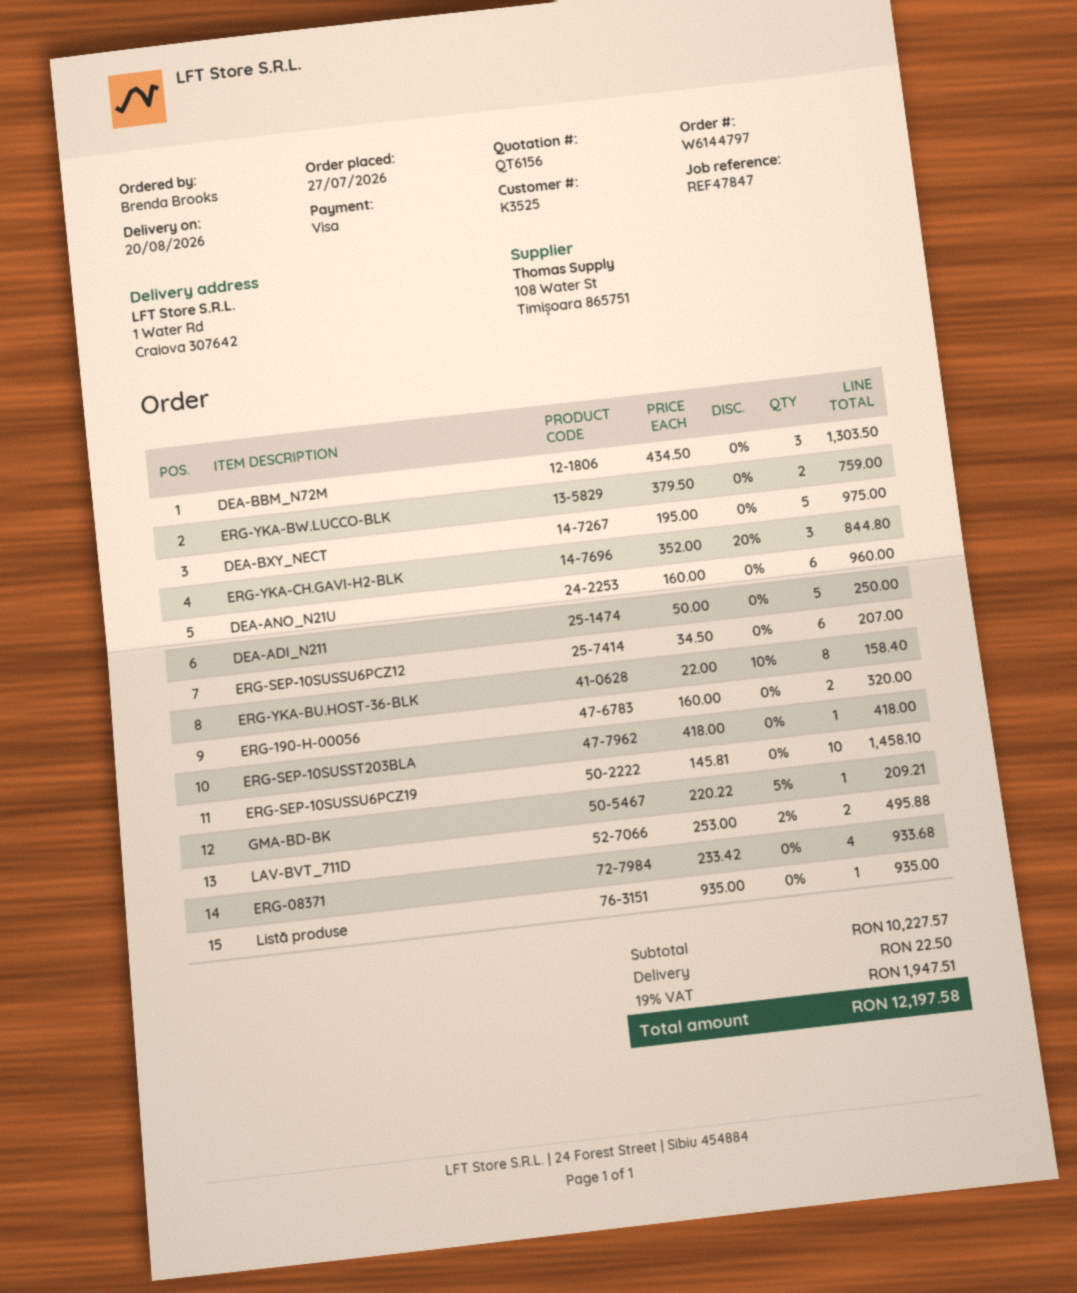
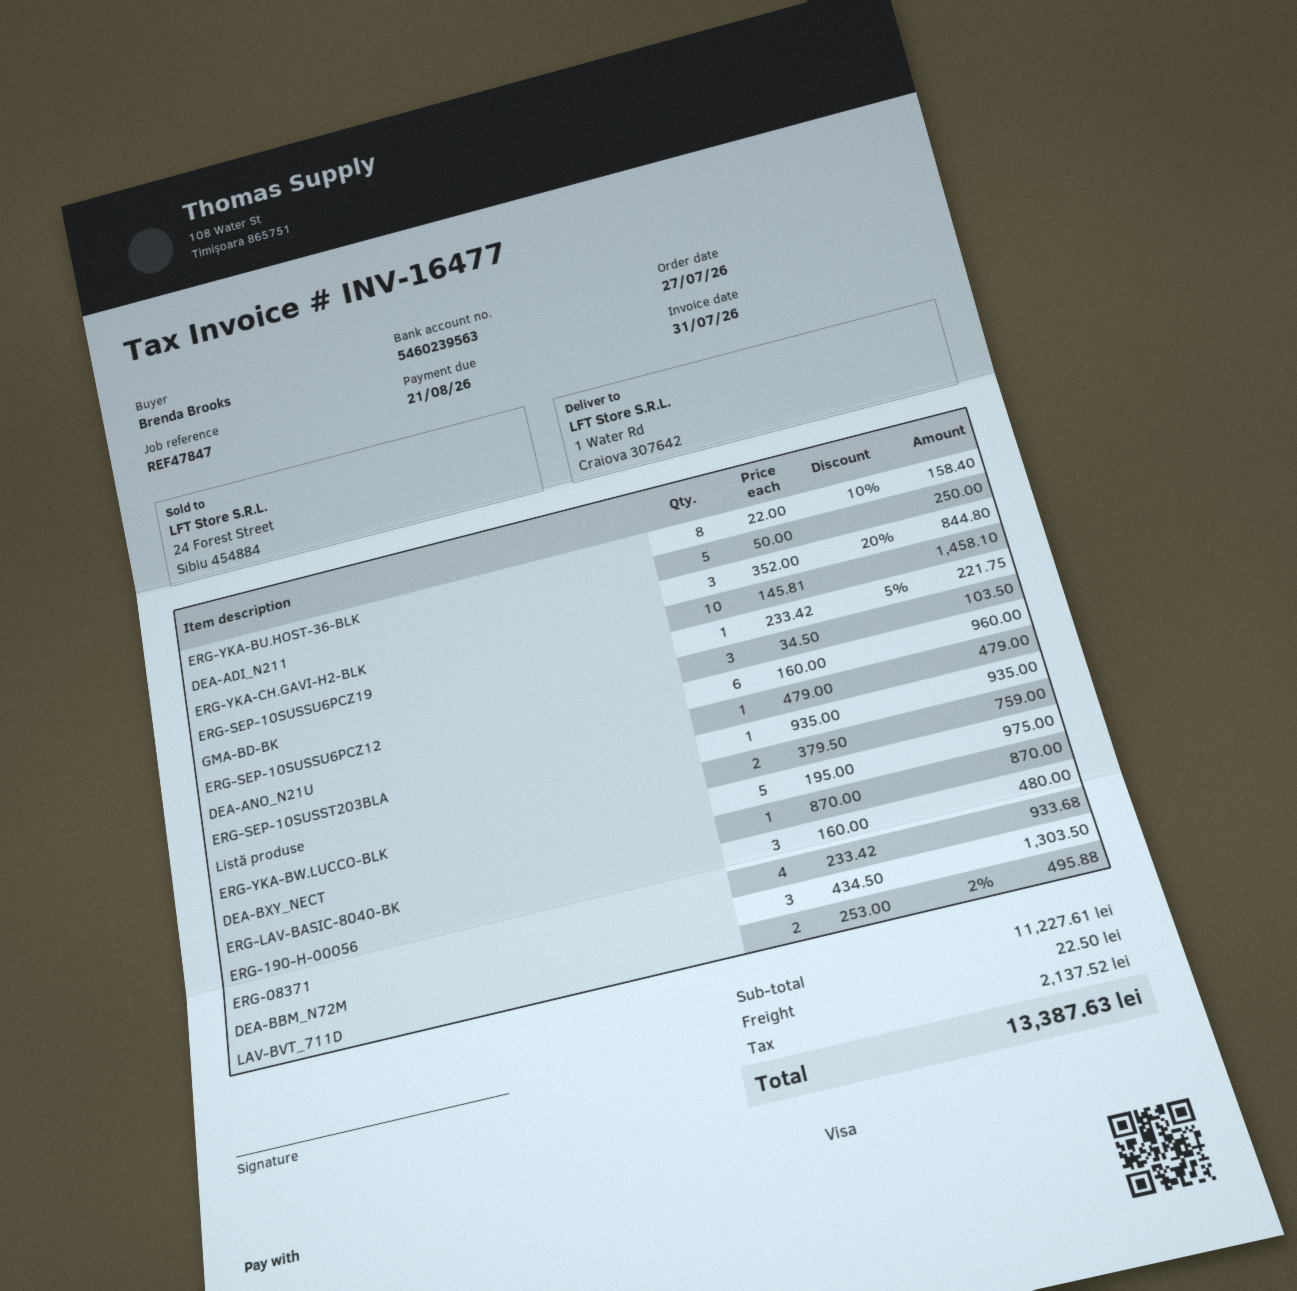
ERG-SEP-10SUSSU6PCZ12: 6 x 34.50 = 207.00 -> 3 x 34.50 = 103.50
ERG-190-H-00056: 2 x 160.00 = 320.00 -> 3 x 160.00 = 480.00
ERG-SEP-10SUSST203BLA: 1 x 418.00 = 418.00 -> 1 x 479.00 = 479.00
GMA-BD-BK: 1 x 220.22 - 5% = 209.21 -> 1 x 233.42 - 5% = 221.75
ERG-LAV-BASIC-8040-BK: none -> 1 x 870.00 = 870.00
subtotal: 10227.57 -> 11227.61
tax: 1947.51 -> 2137.52
total: 12197.58 -> 13387.63

